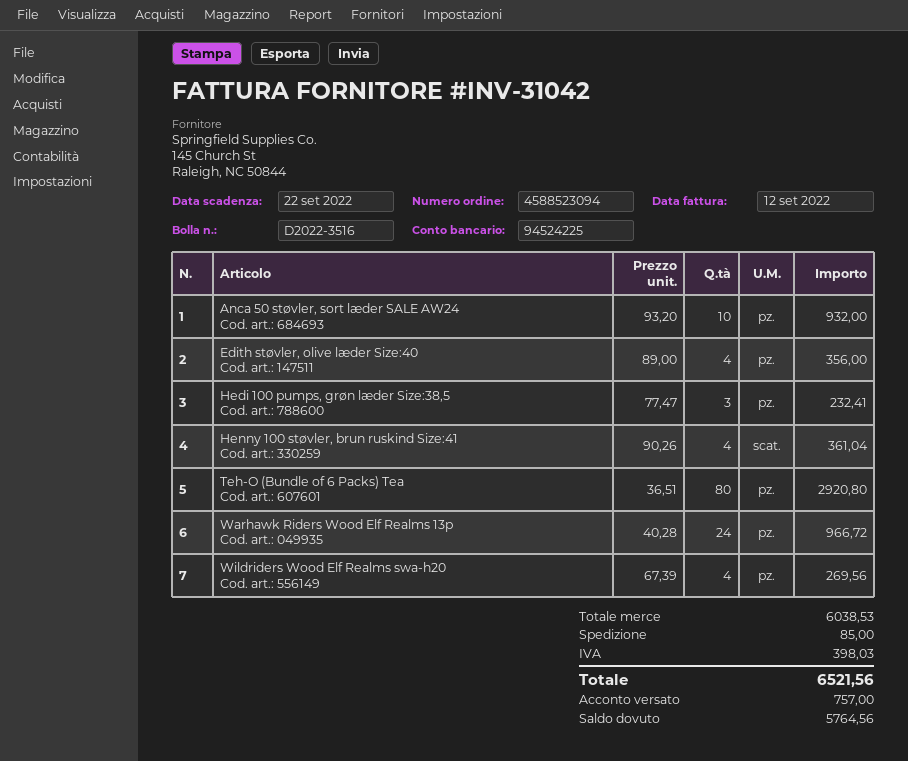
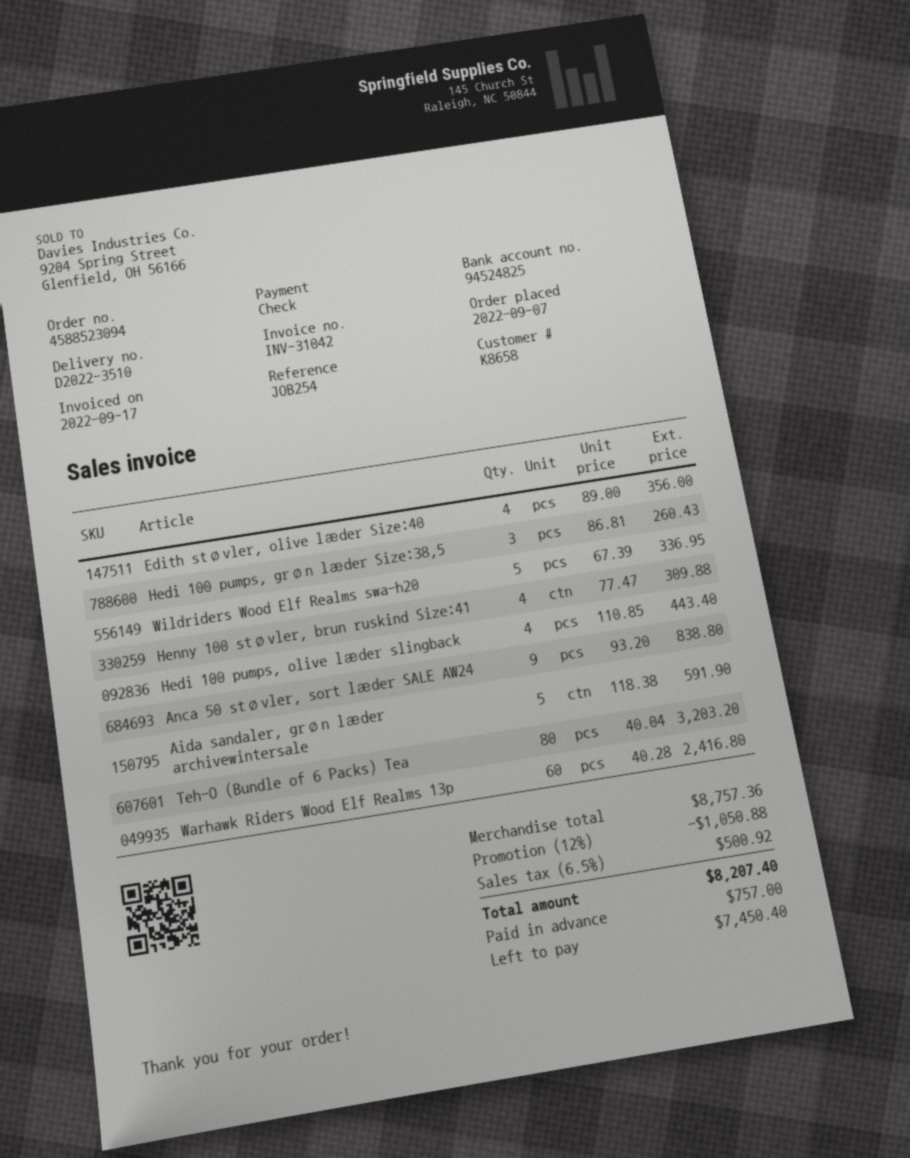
delivery note number: D2022-3516 -> D2022-3510
invoice date: 2022-09-12 -> 2022-09-17
bank account: 94524225 -> 94524825
Anca 50 støvler, sort læder SALE AW24: 10 x 93.20 = 932.00 -> 9 x 93.20 = 838.80
Hedi 100 pumps, grøn læder Size:38,5: 3 x 77.47 = 232.41 -> 3 x 86.81 = 260.43
Henny 100 støvler, brun ruskind Size:41: 4 x 90.26 = 361.04 -> 4 x 77.47 = 309.88
Teh-O (Bundle of 6 Packs) Tea: 80 x 36.51 = 2920.80 -> 80 x 40.04 = 3203.20
Warhawk Riders Wood Elf Realms 13p: 24 x 40.28 = 966.72 -> 60 x 40.28 = 2416.80
Wildriders Wood Elf Realms swa-h20: 4 x 67.39 = 269.56 -> 5 x 67.39 = 336.95
Hedi 100 pumps, olive læder slingback: none -> 4 x 110.85 = 443.40
Aida sandaler, grøn læder archivewintersale: none -> 5 x 118.38 = 591.90
subtotal: 6038.53 -> 8757.36
discount: none -> 12% = 1050.88
shipping: 85.00 -> none
tax: 398.03 -> 500.92
total: 6521.56 -> 8207.40
balance: 5764.56 -> 7450.40

